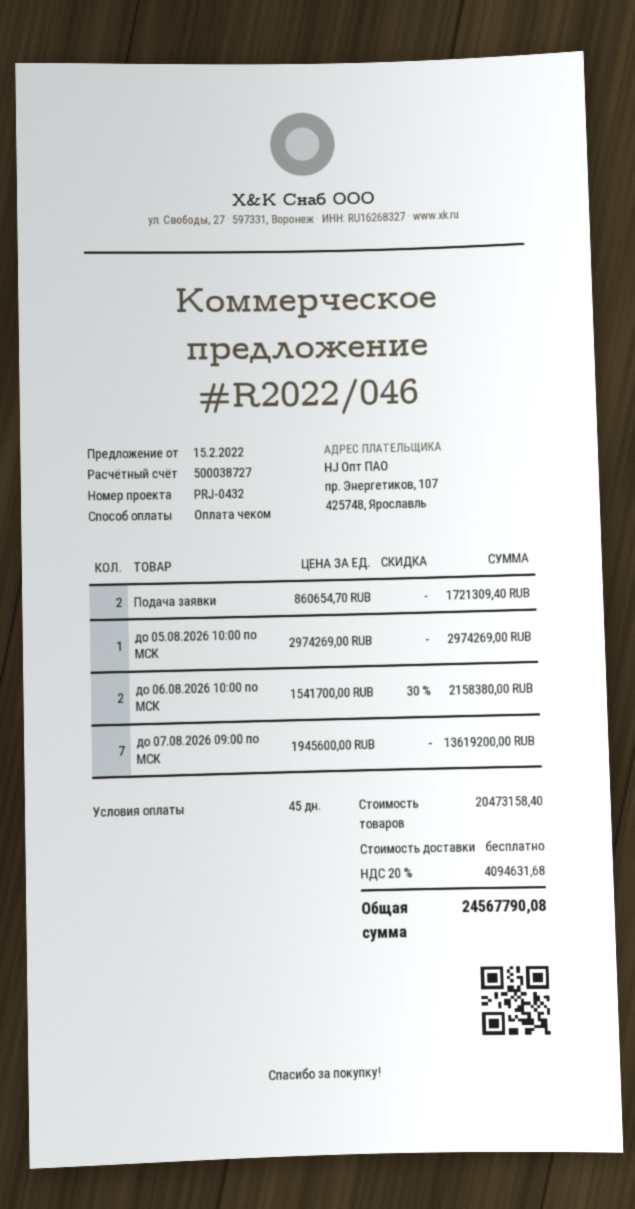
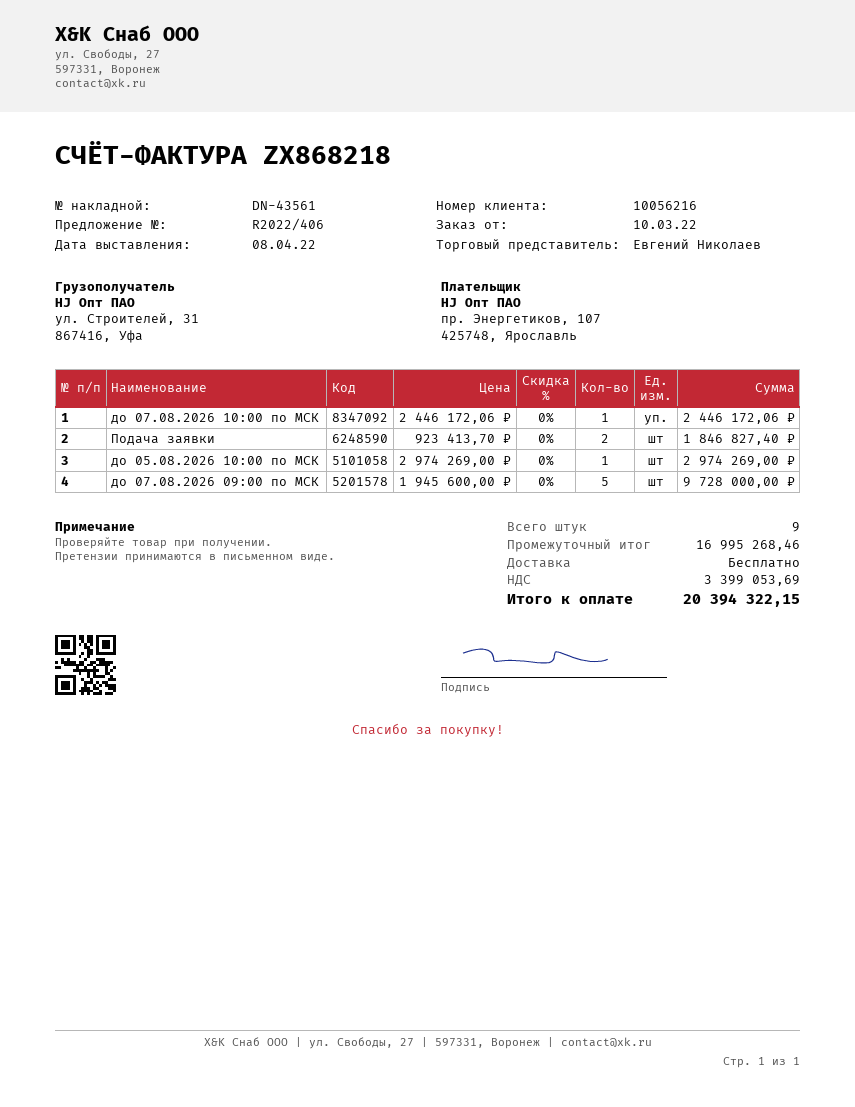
quote number: R2022/046 -> R2022/406
Подача заявки: 2 x 860654.70 = 1721309.40 -> 2 x 923413.70 = 1846827.40
до 06.08.2026 10:00 по МСК: 2 x 1541700.00 - 30% = 2158380.00 -> none
до 07.08.2026 09:00 по МСК: 7 x 1945600.00 = 13619200.00 -> 5 x 1945600.00 = 9728000.00
до 07.08.2026 10:00 по МСК: none -> 1 x 2446172.06 = 2446172.06
subtotal: 20473158.40 -> 16995268.46
tax: 4094631.68 -> 3399053.69
total: 24567790.08 -> 20394322.15

